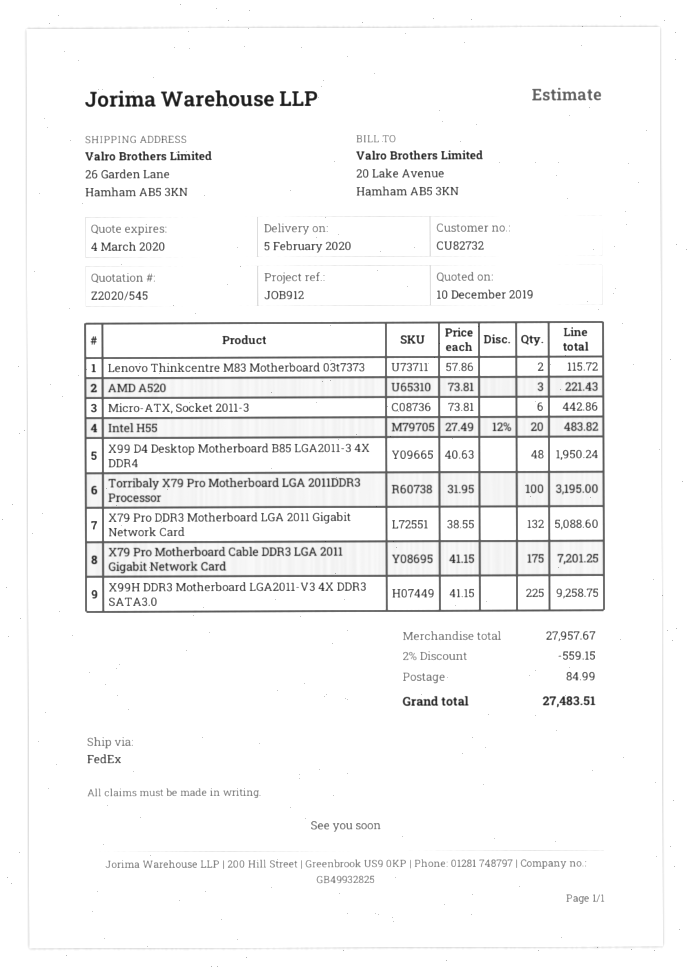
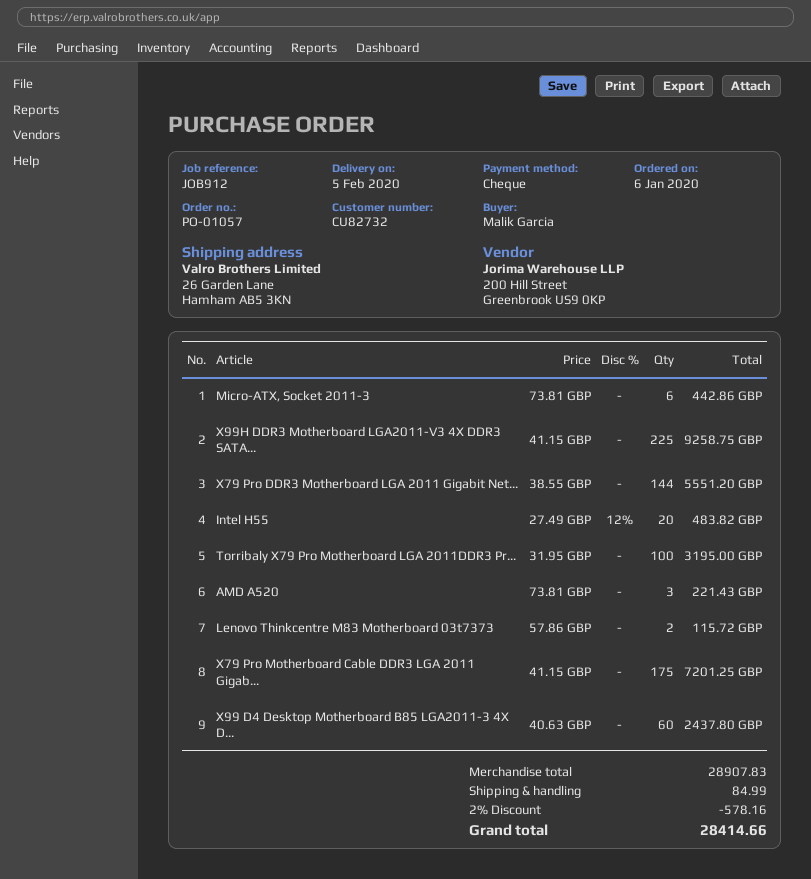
X99 D4 Desktop Motherboard B85 LGA2011-3 4X DDR4: 48 x 40.63 = 1950.24 -> 60 x 40.63 = 2437.80
X79 Pro DDR3 Motherboard LGA 2011 Gigabit Network Card: 132 x 38.55 = 5088.60 -> 144 x 38.55 = 5551.20
subtotal: 27957.67 -> 28907.83
discount: 2% = 559.15 -> 2% = 578.16
total: 27483.51 -> 28414.66

